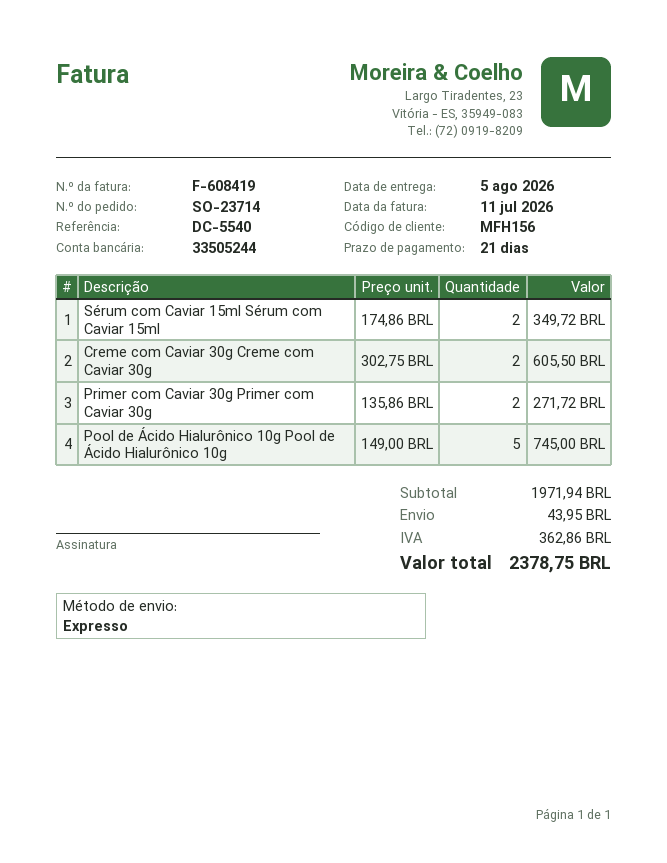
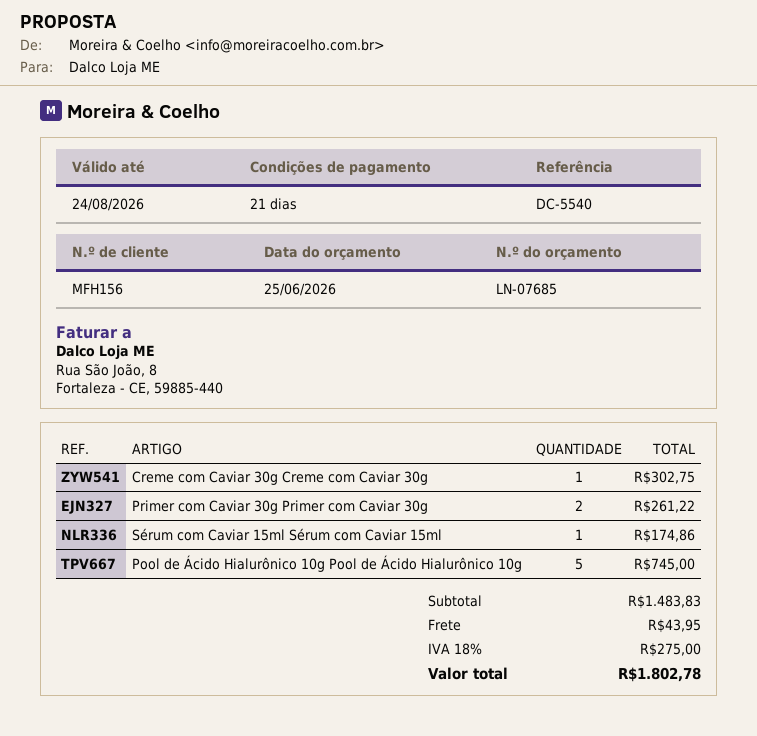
Sérum com Caviar 15ml Sérum com Caviar 15ml: 2 for 349.72 -> 1 for 174.86
Creme com Caviar 30g Creme com Caviar 30g: 2 for 605.50 -> 1 for 302.75
Primer com Caviar 30g Primer com Caviar 30g: 2 for 271.72 -> 2 for 261.22
subtotal: 1971.94 -> 1483.83
tax: 362.86 -> 275.00
total: 2378.75 -> 1802.78

